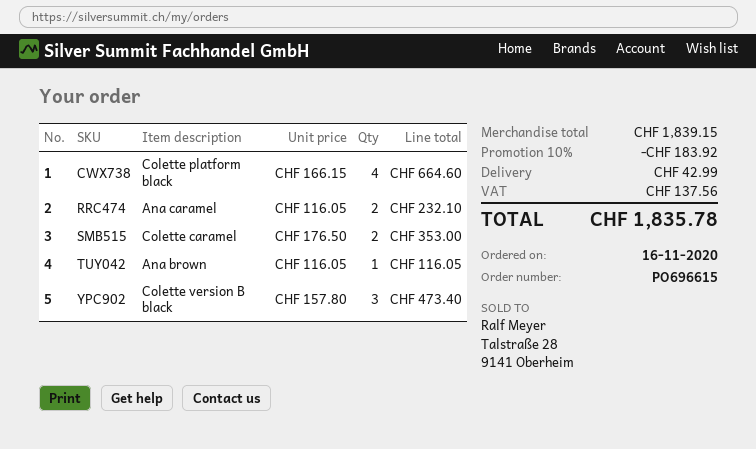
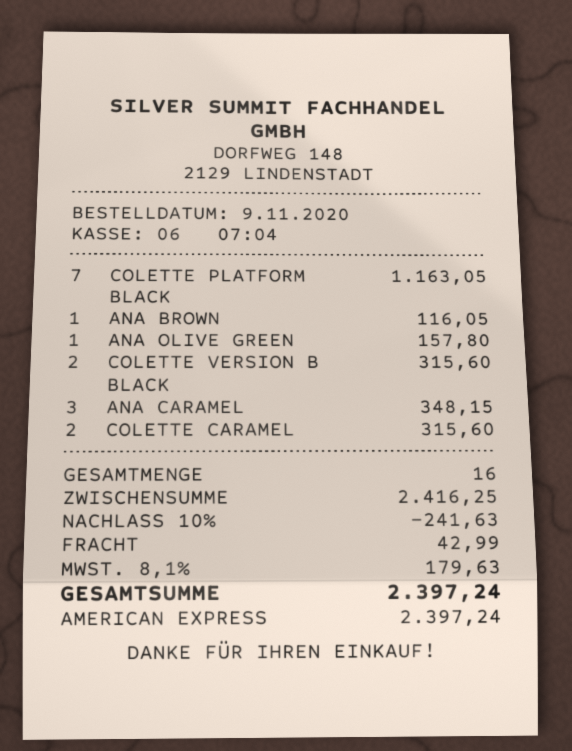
order date: 2020-11-16 -> 2020-11-09
Colette platform black: 4 for 664.60 -> 7 for 1163.05
Ana caramel: 2 for 232.10 -> 3 for 348.15
Colette caramel: 2 for 353.00 -> 2 for 315.60
Colette version B black: 3 for 473.40 -> 2 for 315.60
ANA OLIVE GREEN: none -> 1 for 157.80
subtotal: 1839.15 -> 2416.25
discount: 10% = 183.92 -> 10% = 241.63
tax: 137.56 -> 179.63
total: 1835.78 -> 2397.24

